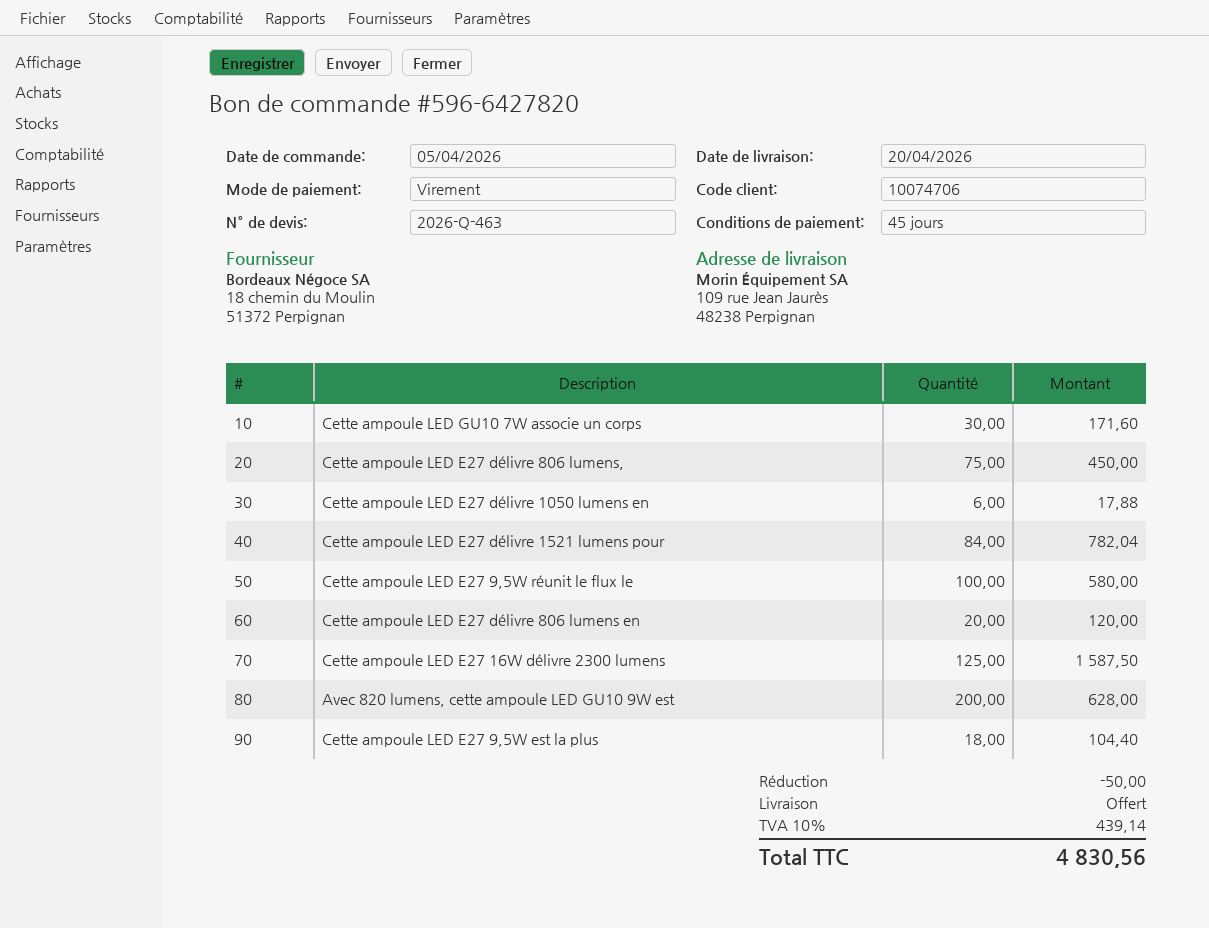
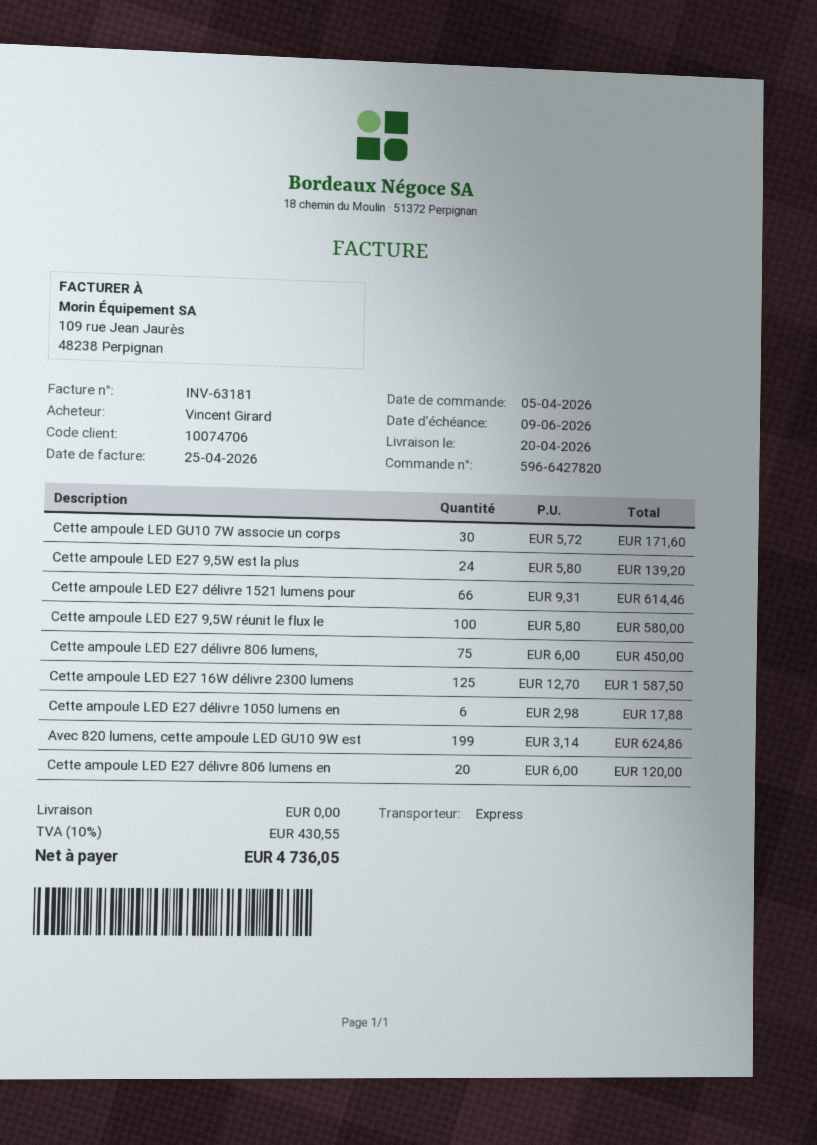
Cette ampoule LED E27 délivre 1521 lumens pour: 84 for 782.04 -> 66 for 614.46
Avec 820 lumens, cette ampoule LED GU10 9W est: 200 for 628.00 -> 199 for 624.86
Cette ampoule LED E27 9,5W est la plus: 18 for 104.40 -> 24 for 139.20
discount: 50.00 -> none
tax: 10% = 439.14 -> 10% = 430.55
total: 4830.56 -> 4736.05

